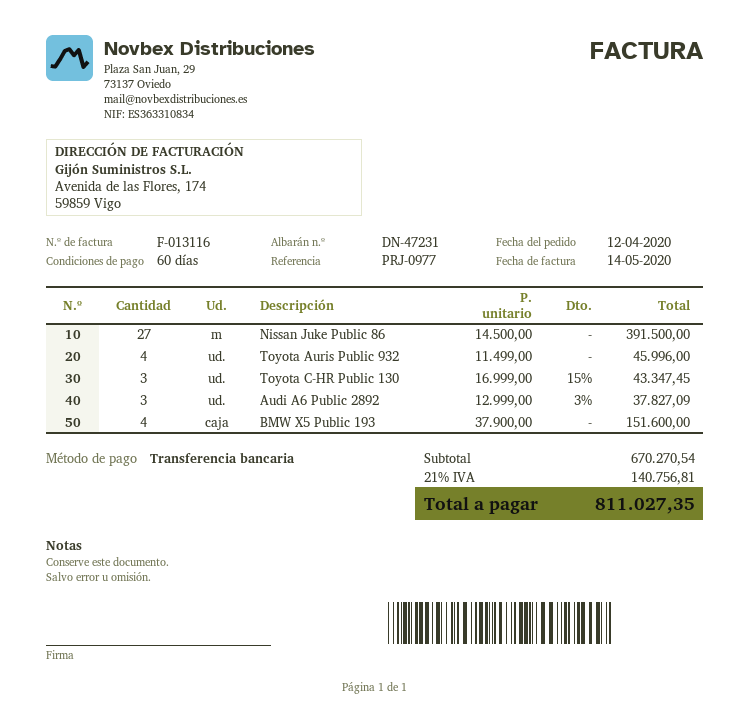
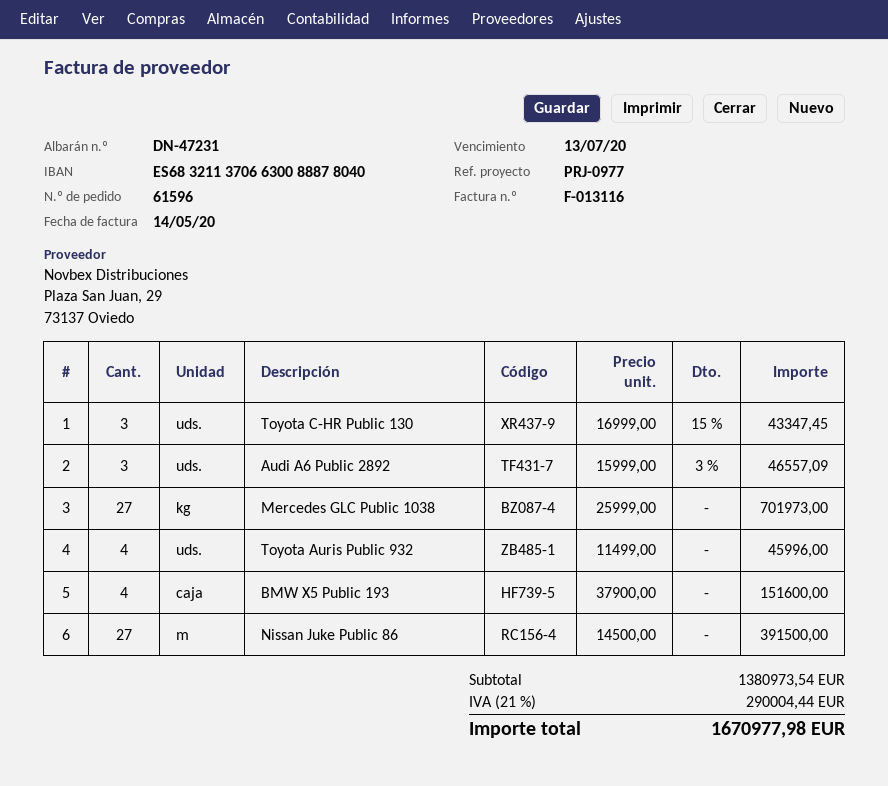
Audi A6 Public 2892: 3 x 12999.00 - 3% = 37827.09 -> 3 x 15999.00 - 3% = 46557.09
Mercedes GLC Public 1038: none -> 27 x 25999.00 = 701973.00
subtotal: 670270.54 -> 1380973.54
tax: 21% = 140756.81 -> 21% = 290004.44
total: 811027.35 -> 1670977.98

